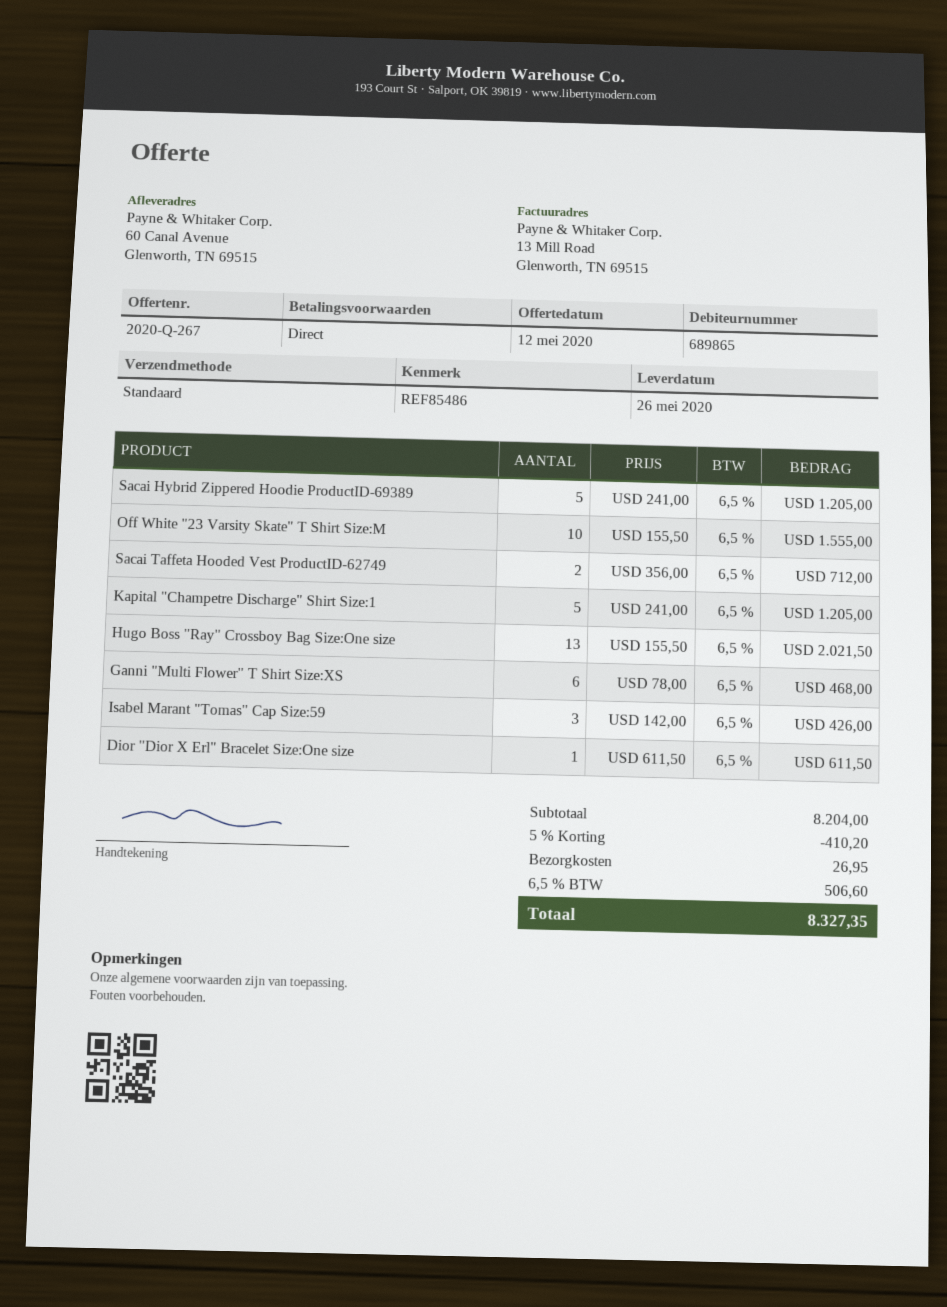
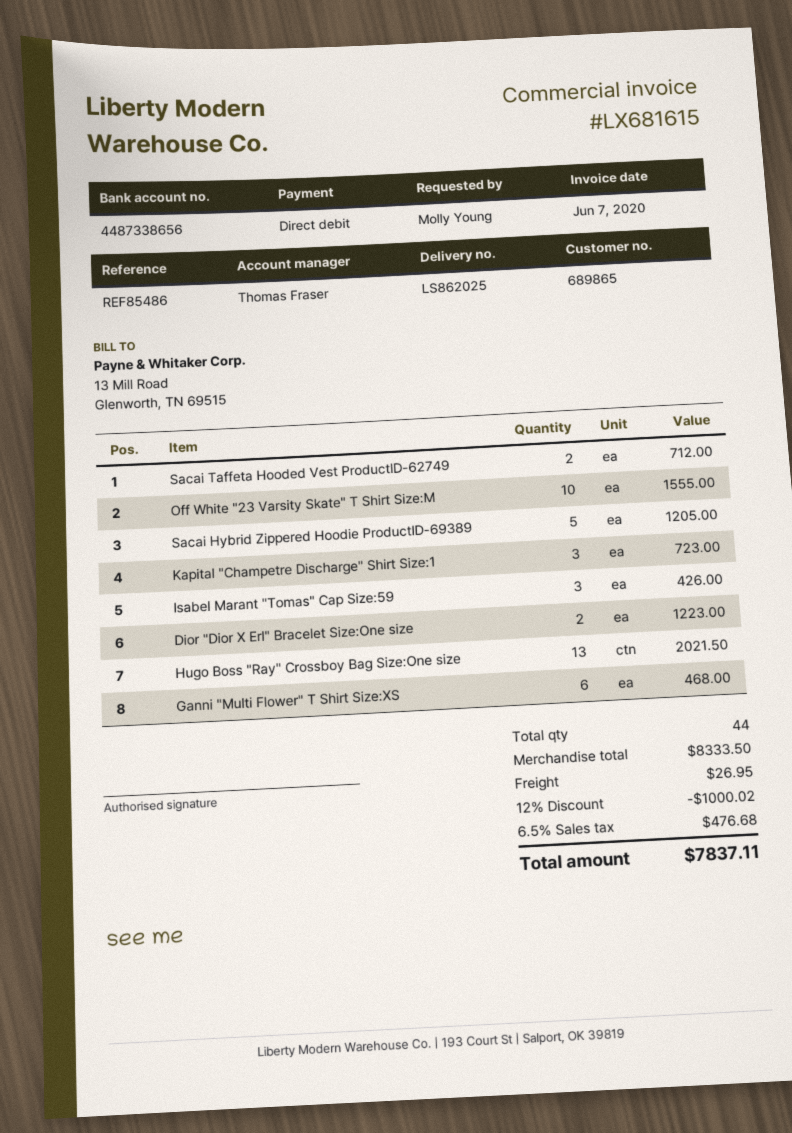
Kapital "Champetre Discharge" Shirt Size:1: 5 for 1205.00 -> 3 for 723.00
Dior "Dior X Erl" Bracelet Size:One size: 1 for 611.50 -> 2 for 1223.00
subtotal: 8204.00 -> 8333.50
discount: 5% = 410.20 -> 12% = 1000.02
tax: 6.5% = 506.60 -> 6.5% = 476.68
total: 8327.35 -> 7837.11

